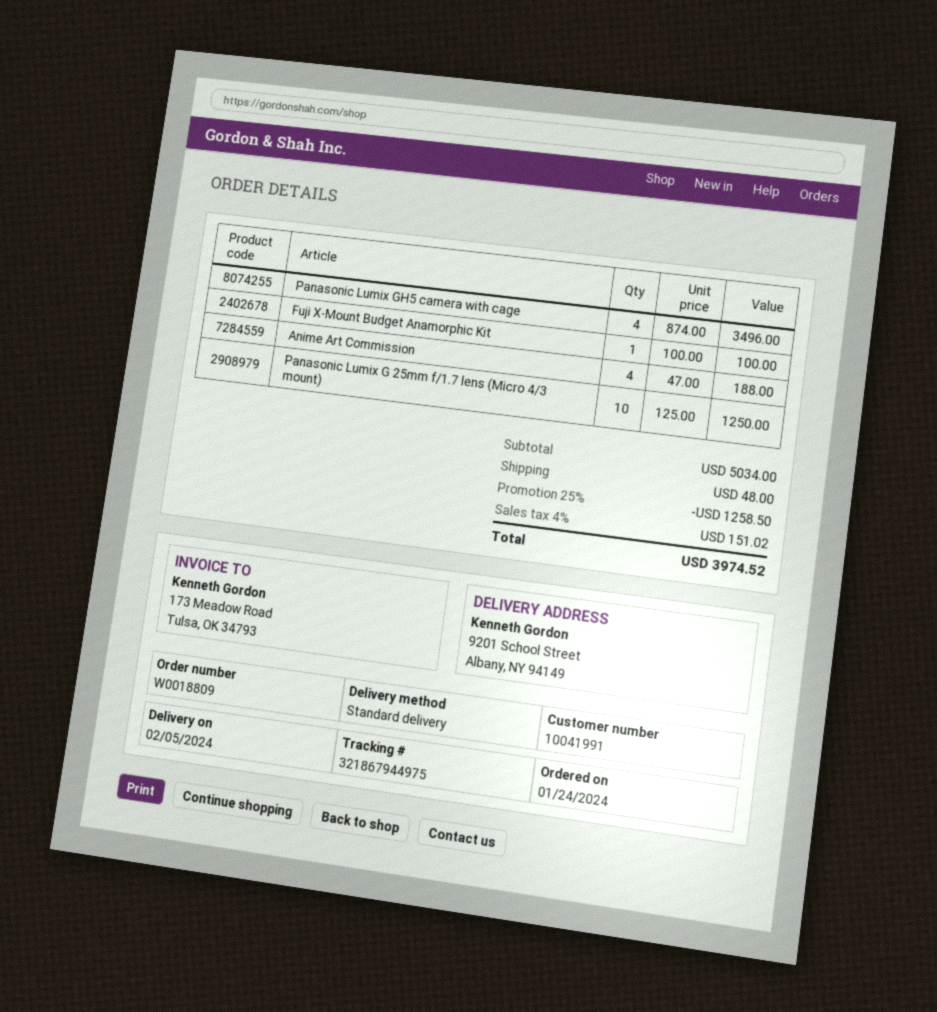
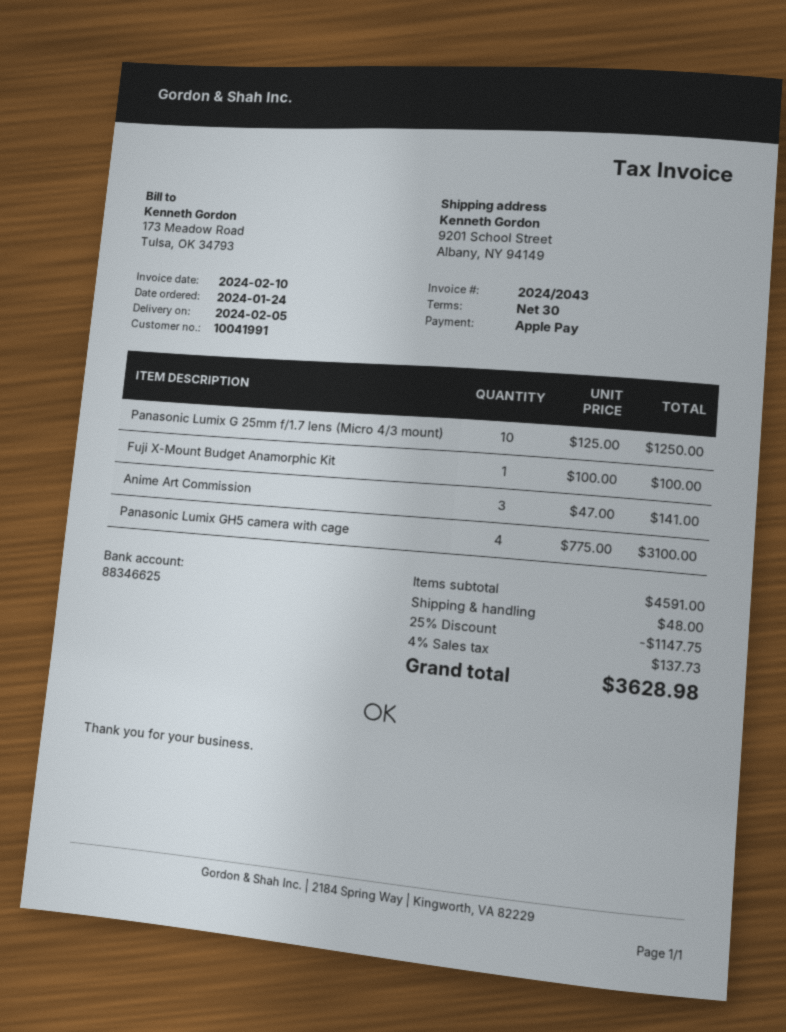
Panasonic Lumix GH5 camera with cage: 4 x 874.00 = 3496.00 -> 4 x 775.00 = 3100.00
Anime Art Commission: 4 x 47.00 = 188.00 -> 3 x 47.00 = 141.00
subtotal: 5034.00 -> 4591.00
discount: 25% = 1258.50 -> 25% = 1147.75
tax: 4% = 151.02 -> 4% = 137.73
total: 3974.52 -> 3628.98

